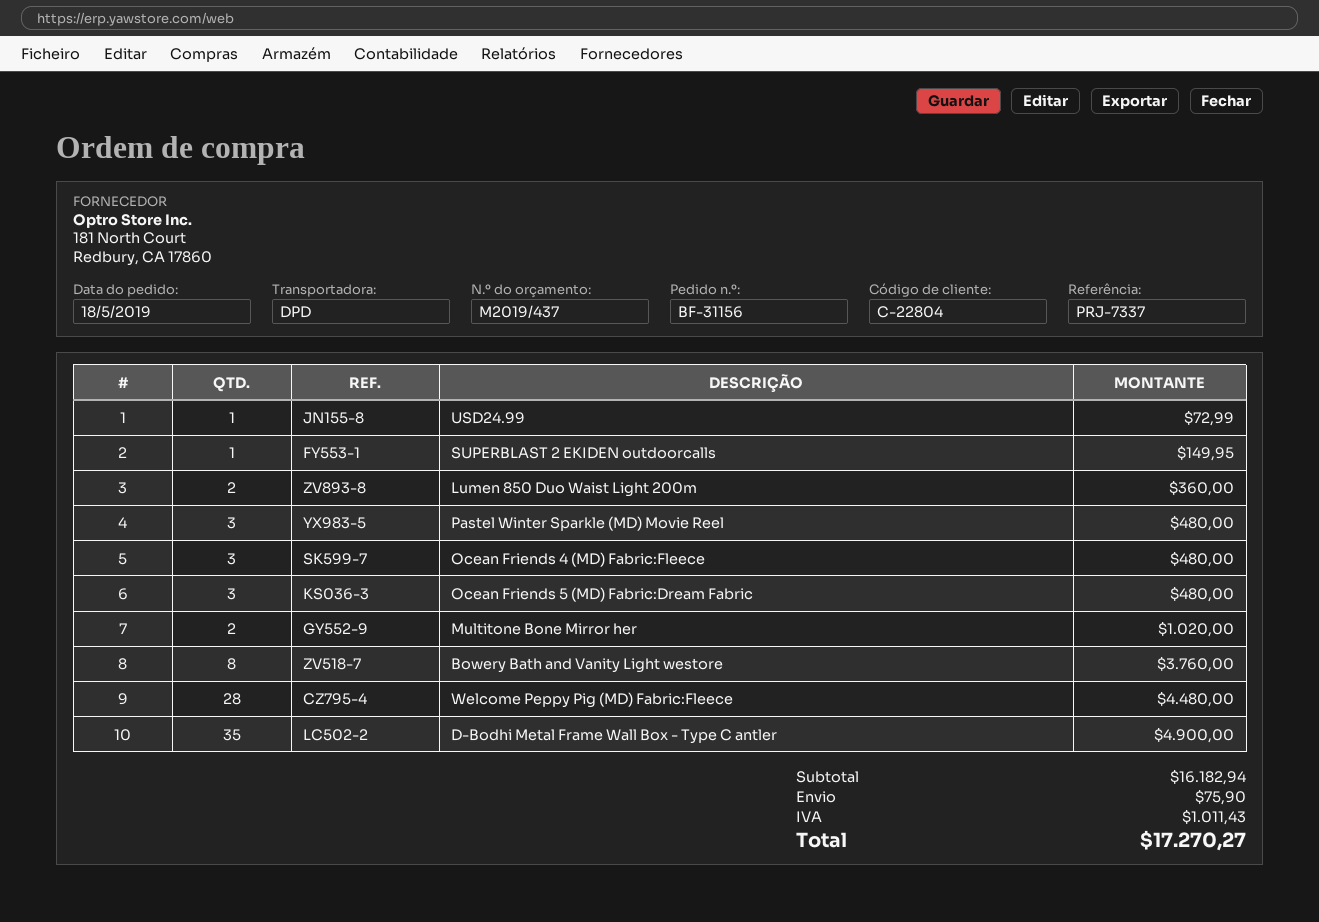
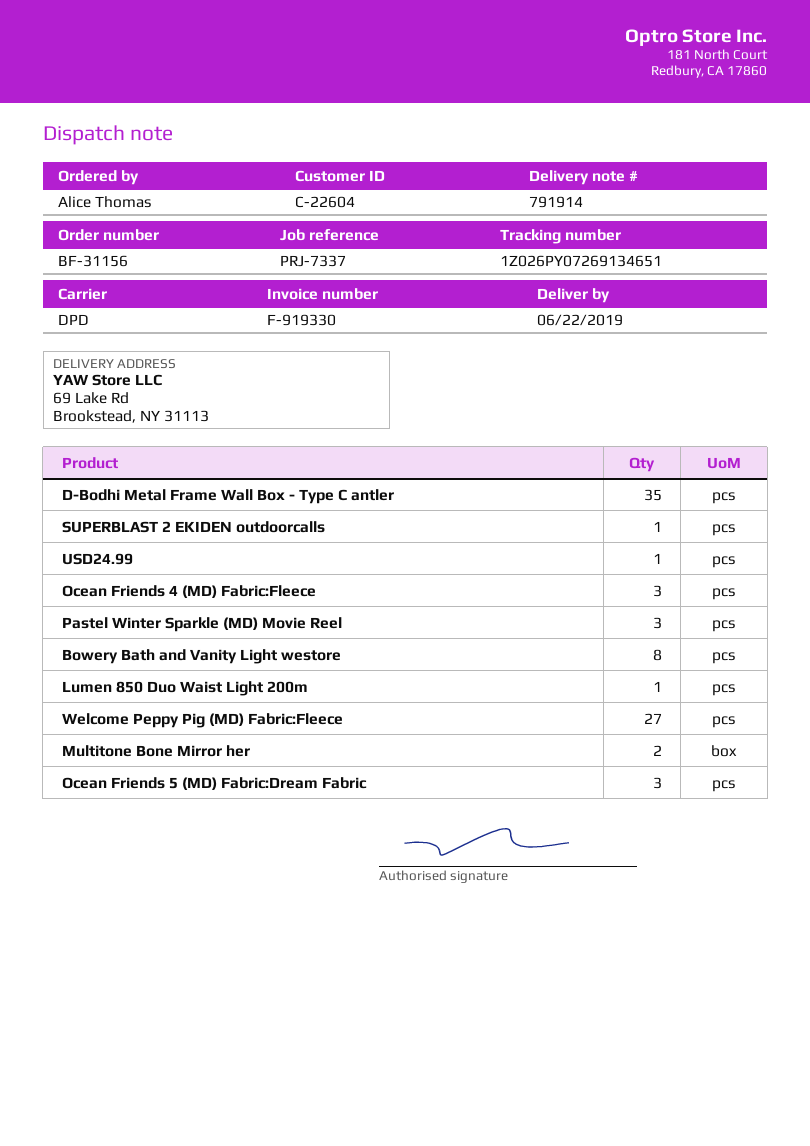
customer number: C-22804 -> C-22604
Lumen 850 Duo Waist Light 200m: 2 -> 1
Welcome Peppy Pig (MD) Fabric:Fleece: 28 -> 27

